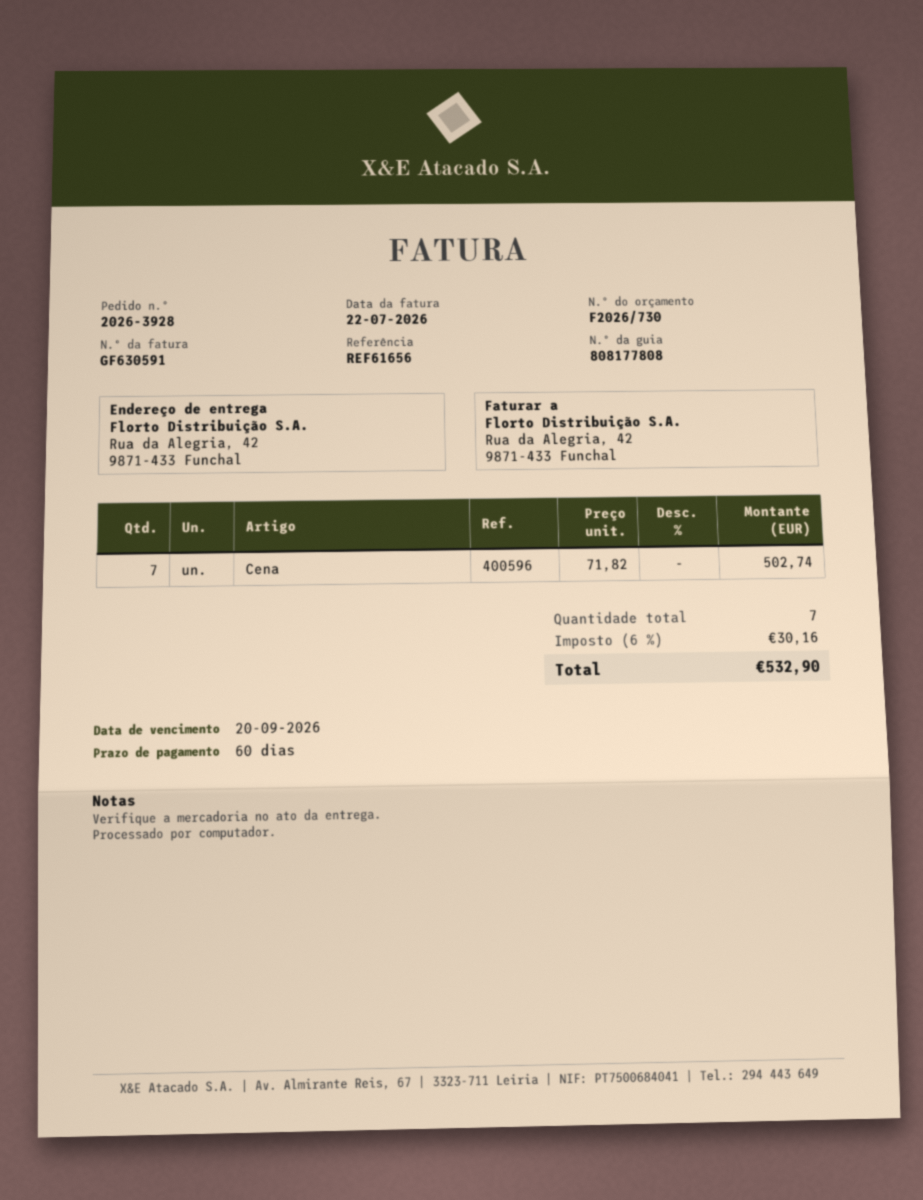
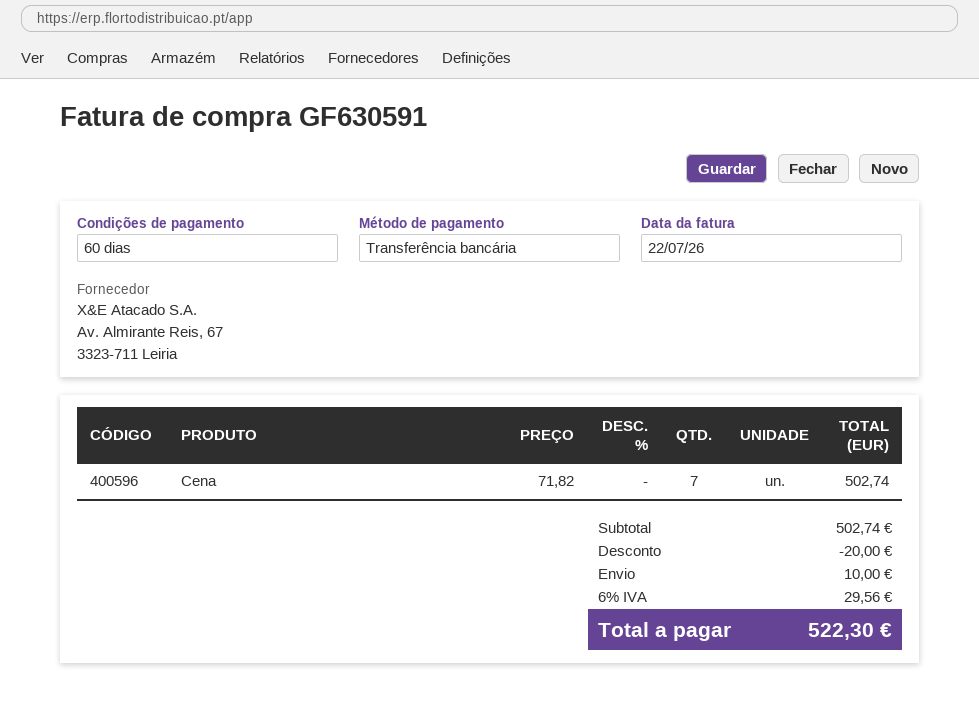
discount: none -> 20.00
shipping: none -> 10.00
tax: 6% = 30.16 -> 6% = 29.56
total: 532.90 -> 522.30

